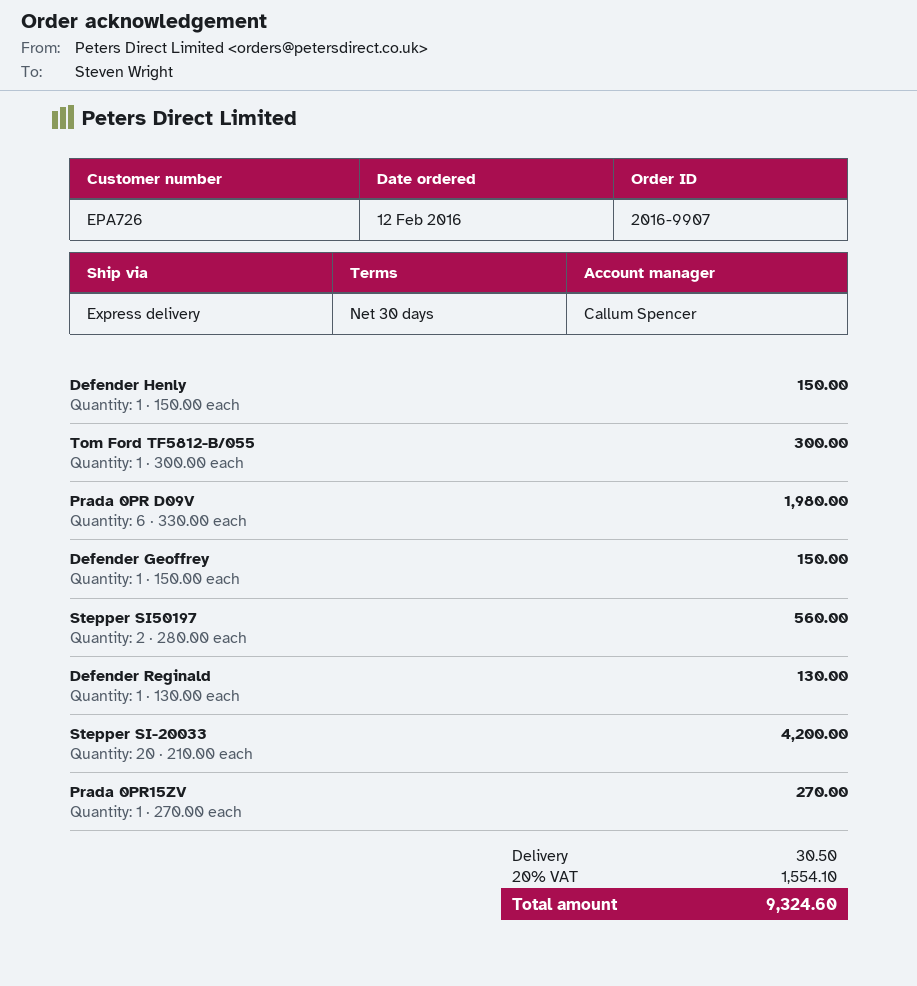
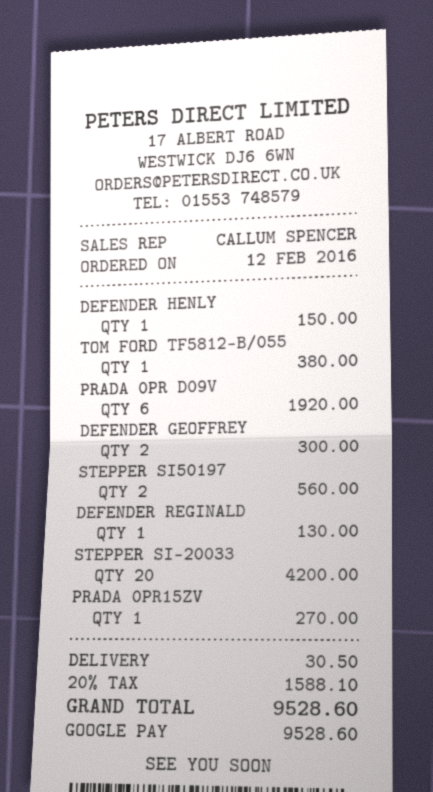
Tom Ford TF5812-B/055: 1 for 300.00 -> 1 for 380.00
Prada 0PR D09V: 6 for 1980.00 -> 6 for 1920.00
Defender Geoffrey: 1 for 150.00 -> 2 for 300.00
tax: 20% = 1554.10 -> 20% = 1588.10
total: 9324.60 -> 9528.60

